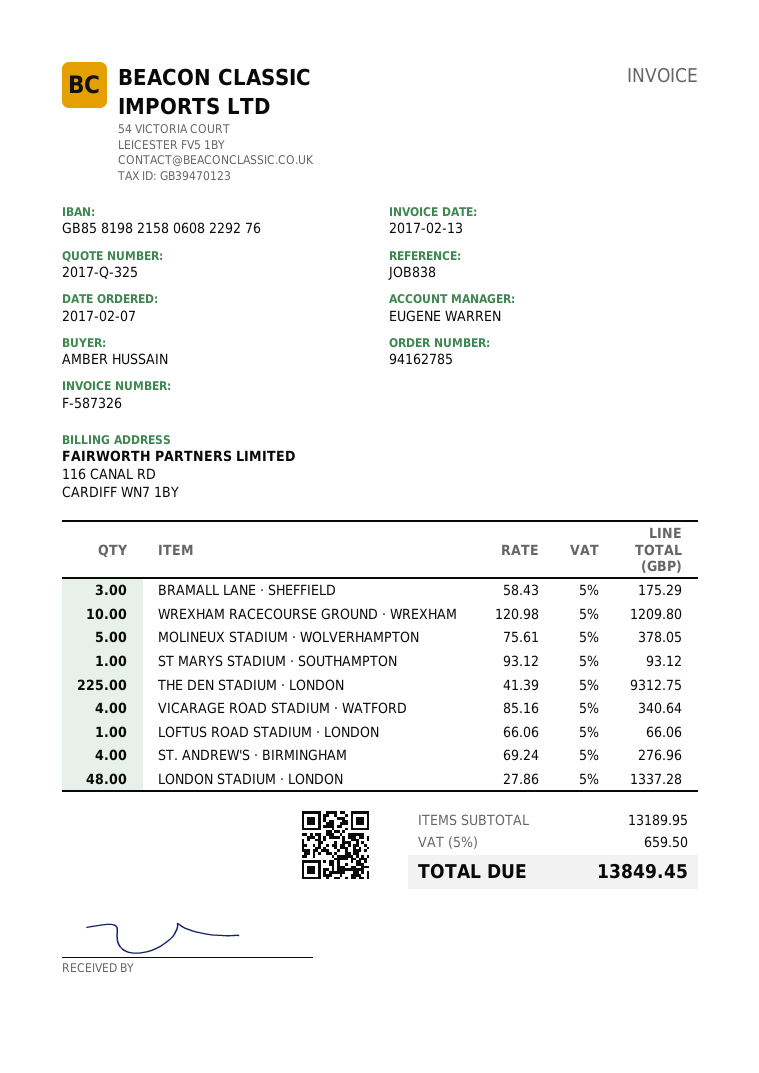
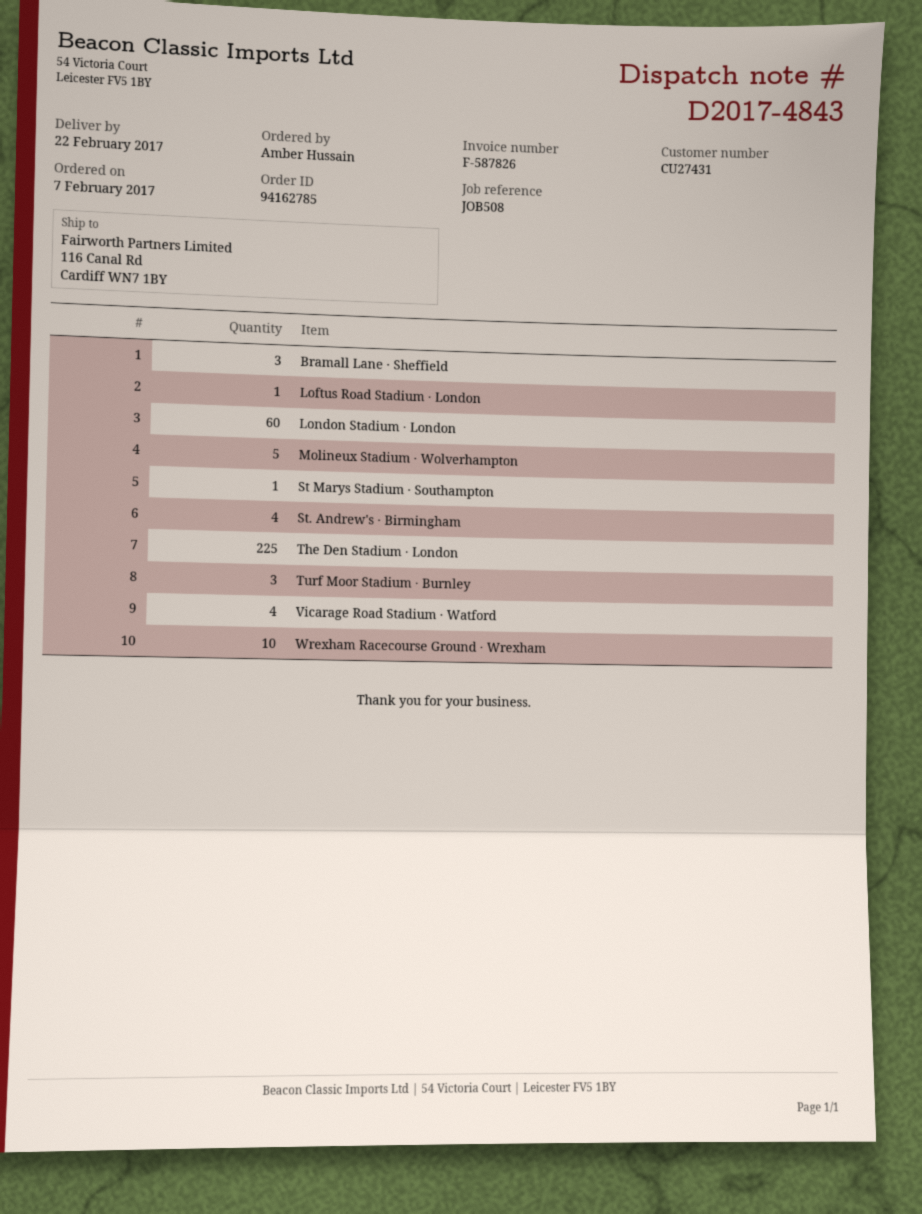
invoice number: F-587326 -> F-587826
reference: JOB838 -> JOB508
LONDON STADIUM · LONDON: 48 -> 60
Turf Moor Stadium · Burnley: none -> 3

